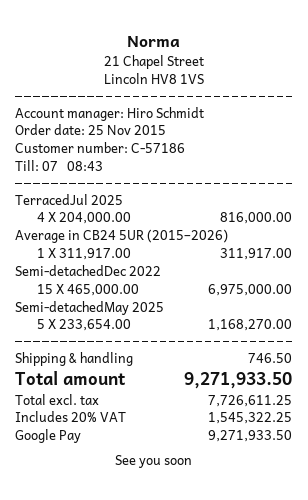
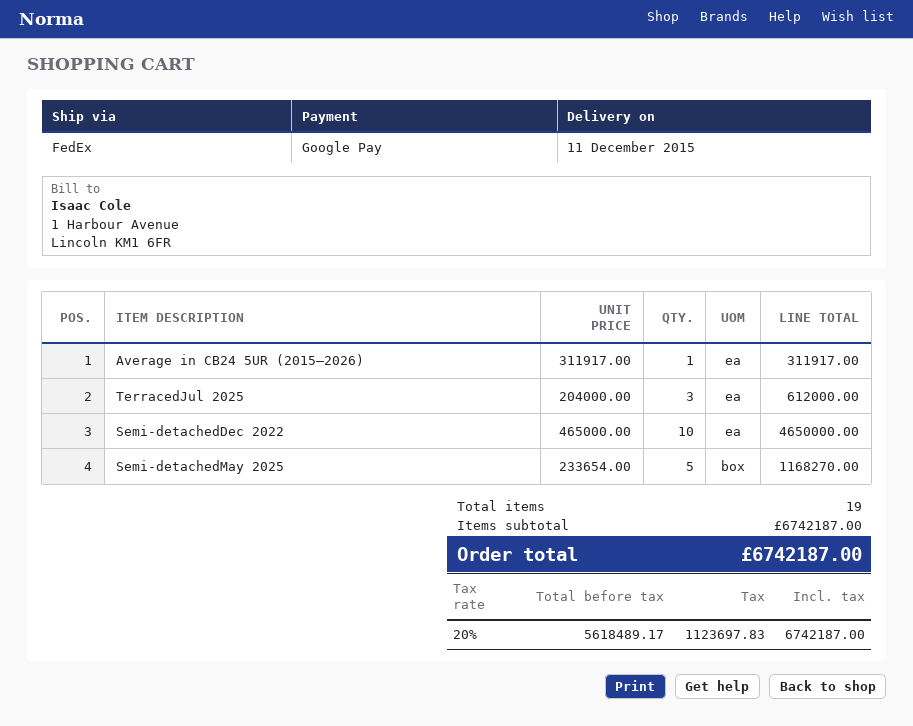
TerracedJul 2025: 4 x 204000.00 = 816000.00 -> 3 x 204000.00 = 612000.00
Semi-detachedDec 2022: 15 x 465000.00 = 6975000.00 -> 10 x 465000.00 = 4650000.00
shipping: 746.50 -> none
net: 7726611.25 -> 5618489.17
tax: 20% = 1545322.25 -> 20% = 1123697.83
total: 9271933.50 -> 6742187.00

